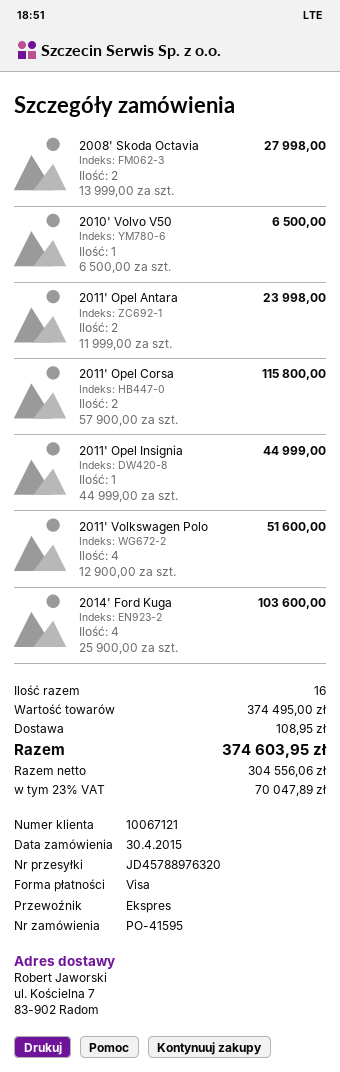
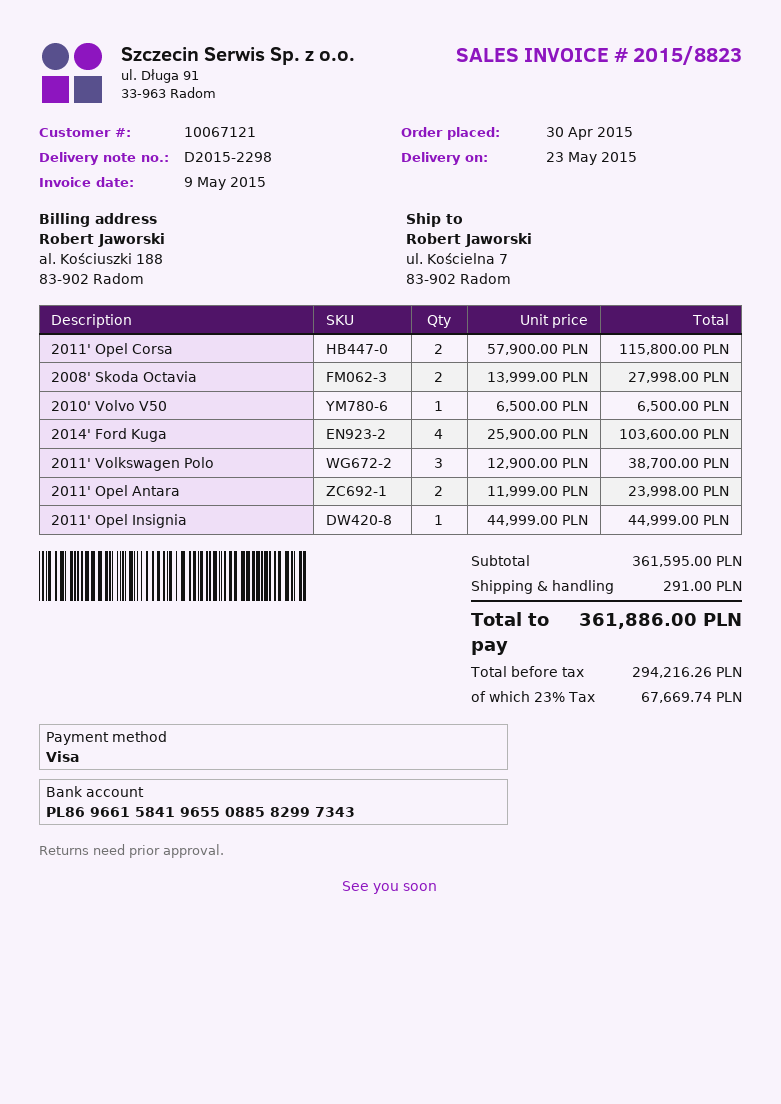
2011' Volkswagen Polo: 4 x 12900.00 = 51600.00 -> 3 x 12900.00 = 38700.00
subtotal: 374495.00 -> 361595.00
shipping: 108.95 -> 291.00
net: 304556.06 -> 294216.26
tax: 23% = 70047.89 -> 23% = 67669.74
total: 374603.95 -> 361886.00

